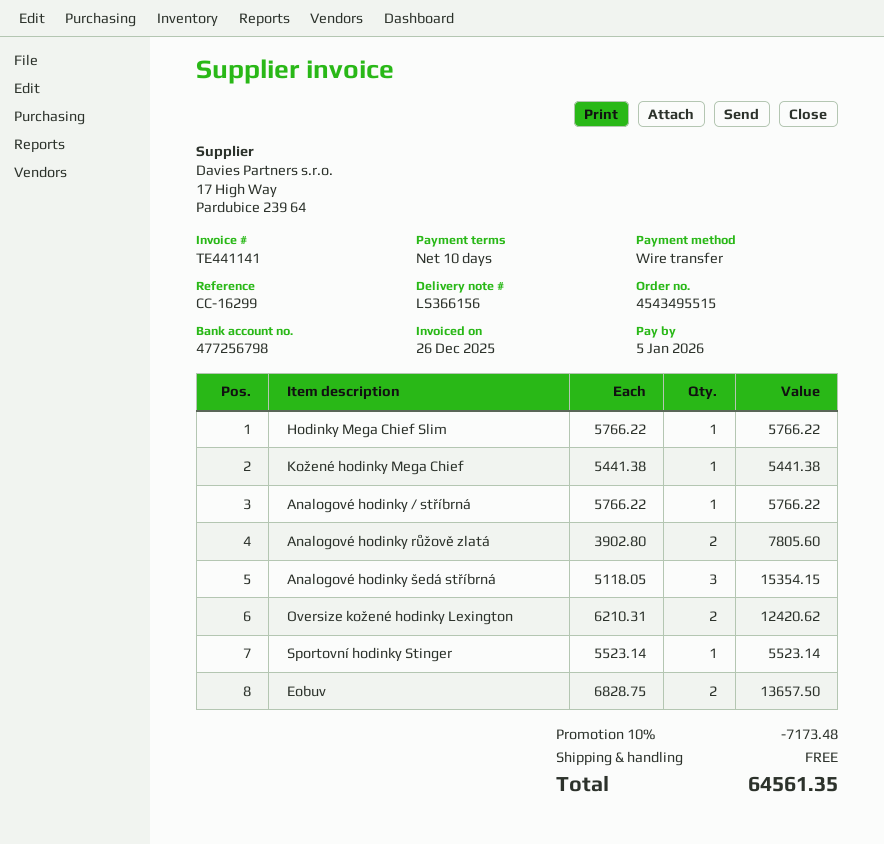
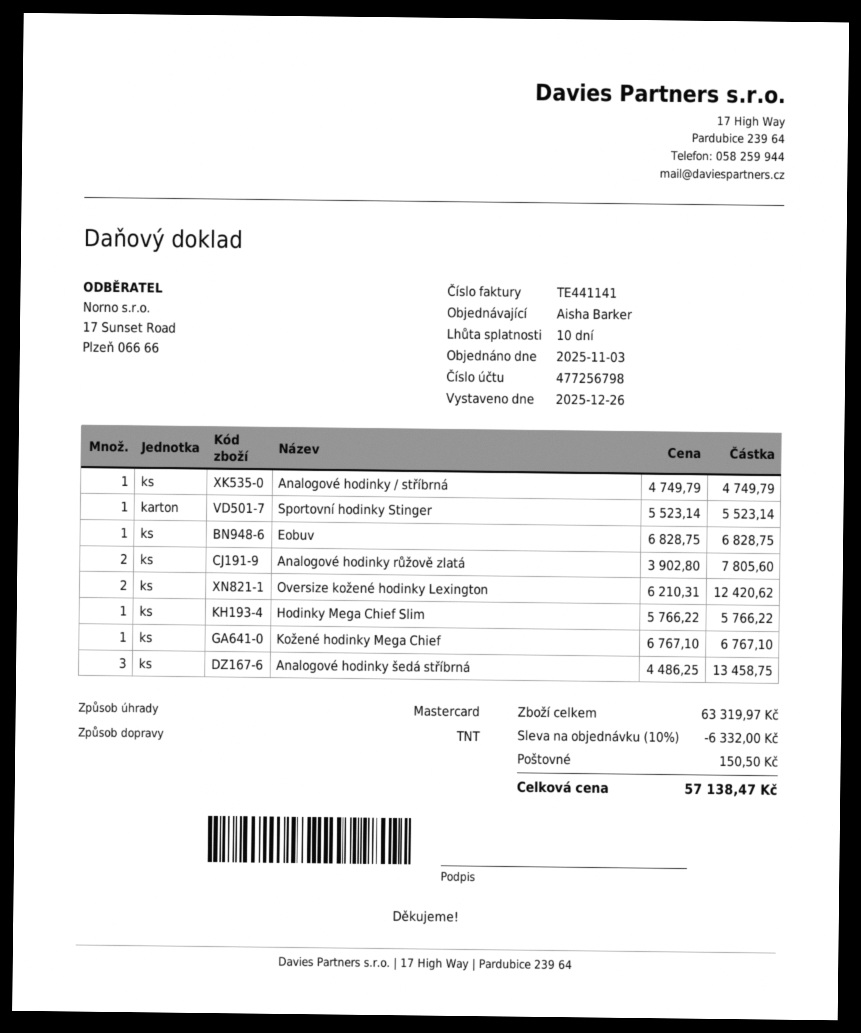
payment method: bank transfer -> Mastercard
Kožené hodinky Mega Chief: 1 x 5441.38 = 5441.38 -> 1 x 6767.10 = 6767.10
Analogové hodinky / stříbrná: 1 x 5766.22 = 5766.22 -> 1 x 4749.79 = 4749.79
Analogové hodinky šedá stříbrná: 3 x 5118.05 = 15354.15 -> 3 x 4486.25 = 13458.75
Eobuv: 2 x 6828.75 = 13657.50 -> 1 x 6828.75 = 6828.75
discount: 10% = 7173.48 -> 10% = 6332.00
shipping: 0.00 -> 150.50
total: 64561.35 -> 57138.47

